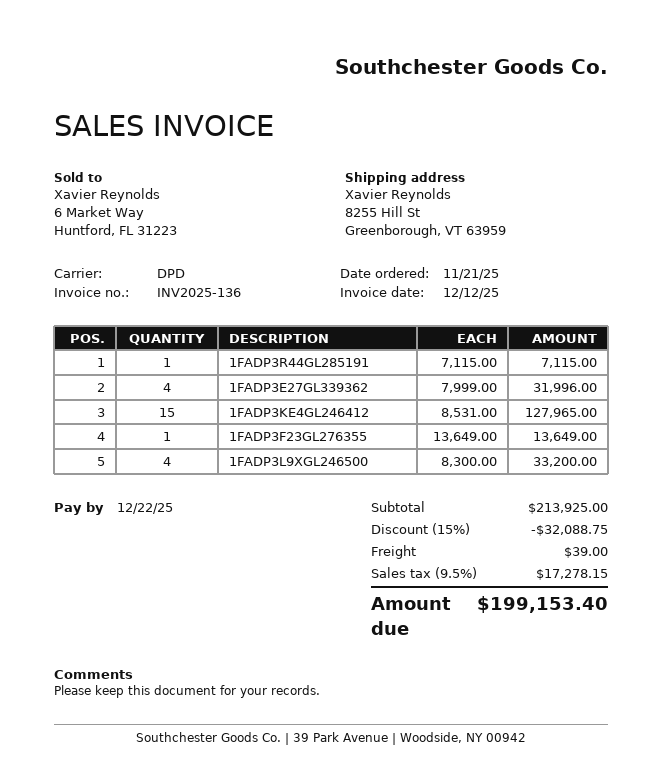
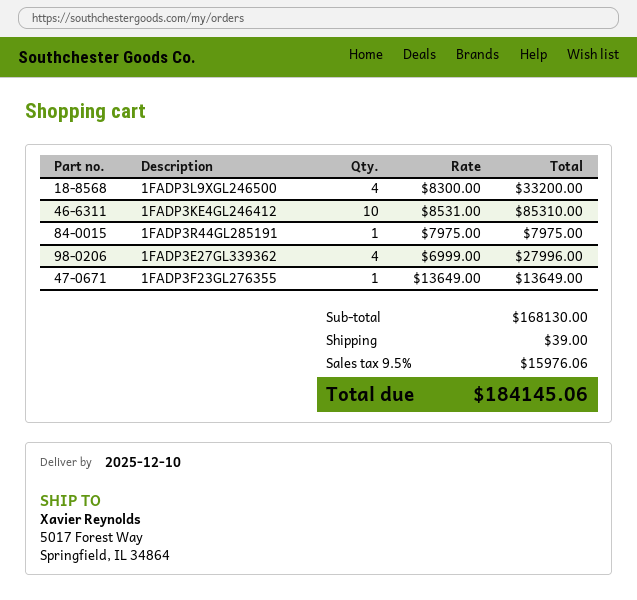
ship to: 8255 Hill St, Greenborough, VT 63959 -> 5017 Forest Way, Springfield, IL 34864
1FADP3R44GL285191: 1 x 7115.00 = 7115.00 -> 1 x 7975.00 = 7975.00
1FADP3E27GL339362: 4 x 7999.00 = 31996.00 -> 4 x 6999.00 = 27996.00
1FADP3KE4GL246412: 15 x 8531.00 = 127965.00 -> 10 x 8531.00 = 85310.00
subtotal: 213925.00 -> 168130.00
discount: 15% = 32088.75 -> none
tax: 9.5% = 17278.15 -> 9.5% = 15976.06
total: 199153.40 -> 184145.06

